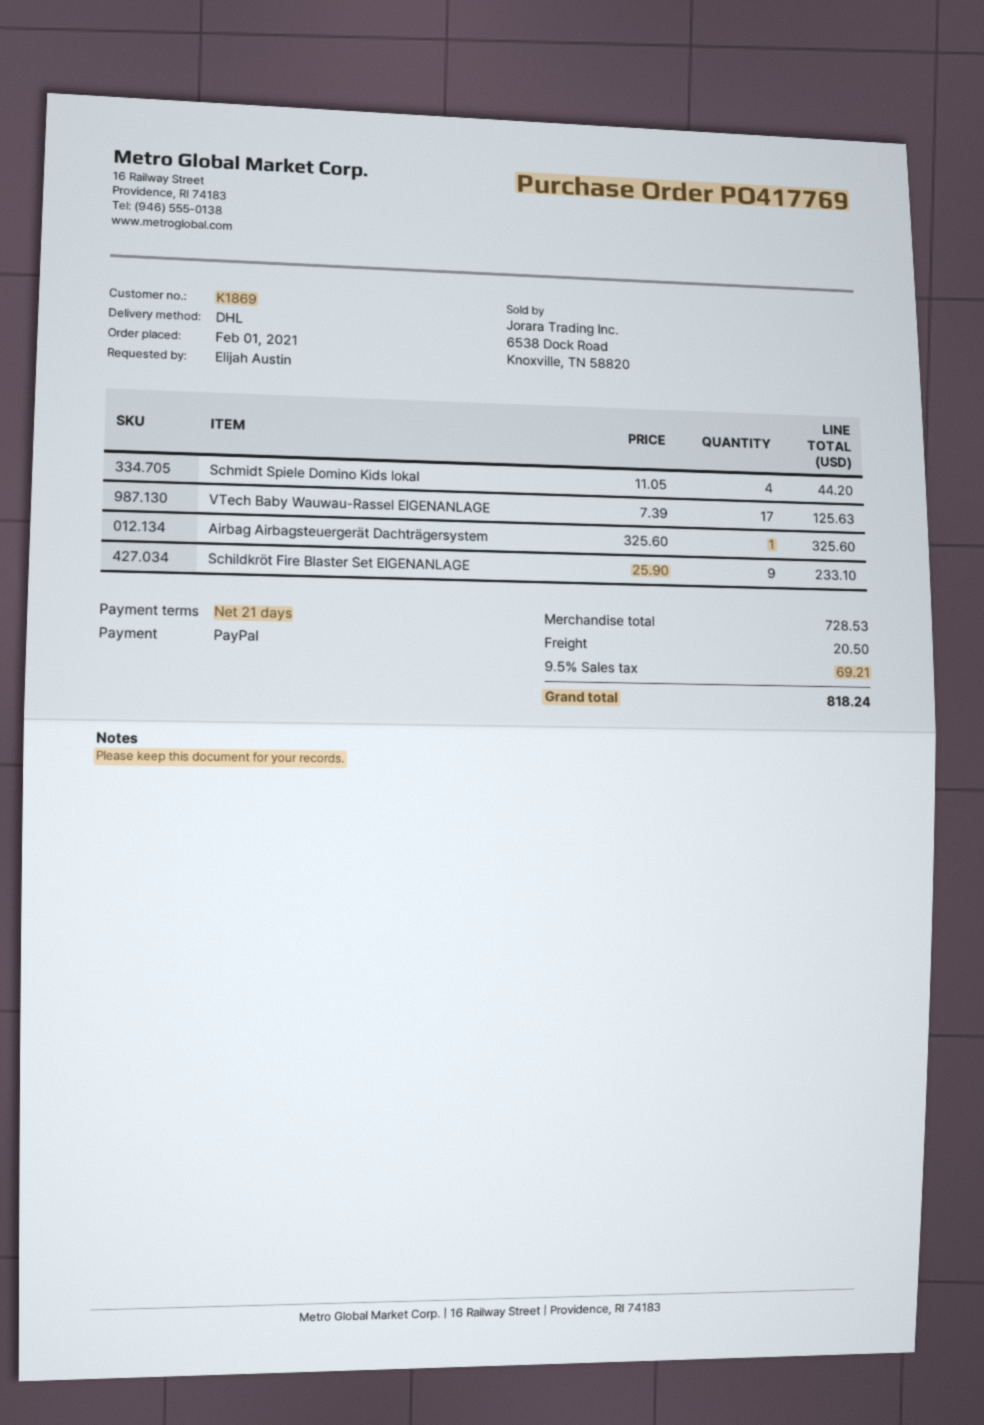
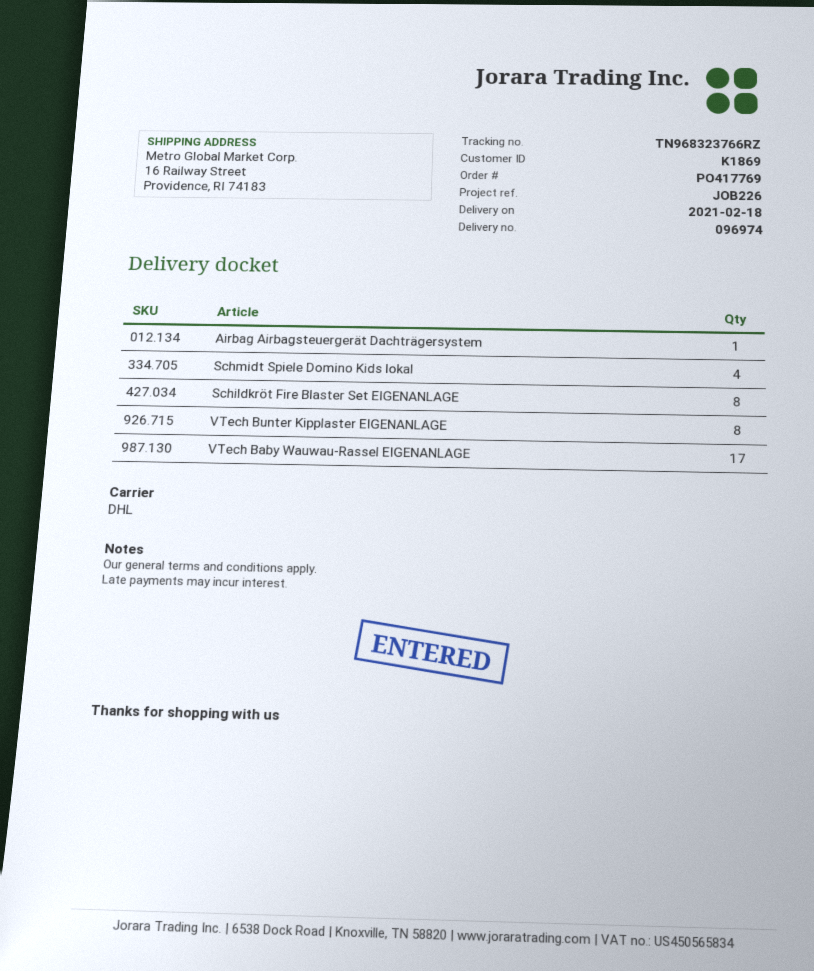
Schildkröt Fire Blaster Set EIGENANLAGE: 9 -> 8
VTech Bunter Kipplaster EIGENANLAGE: none -> 8

